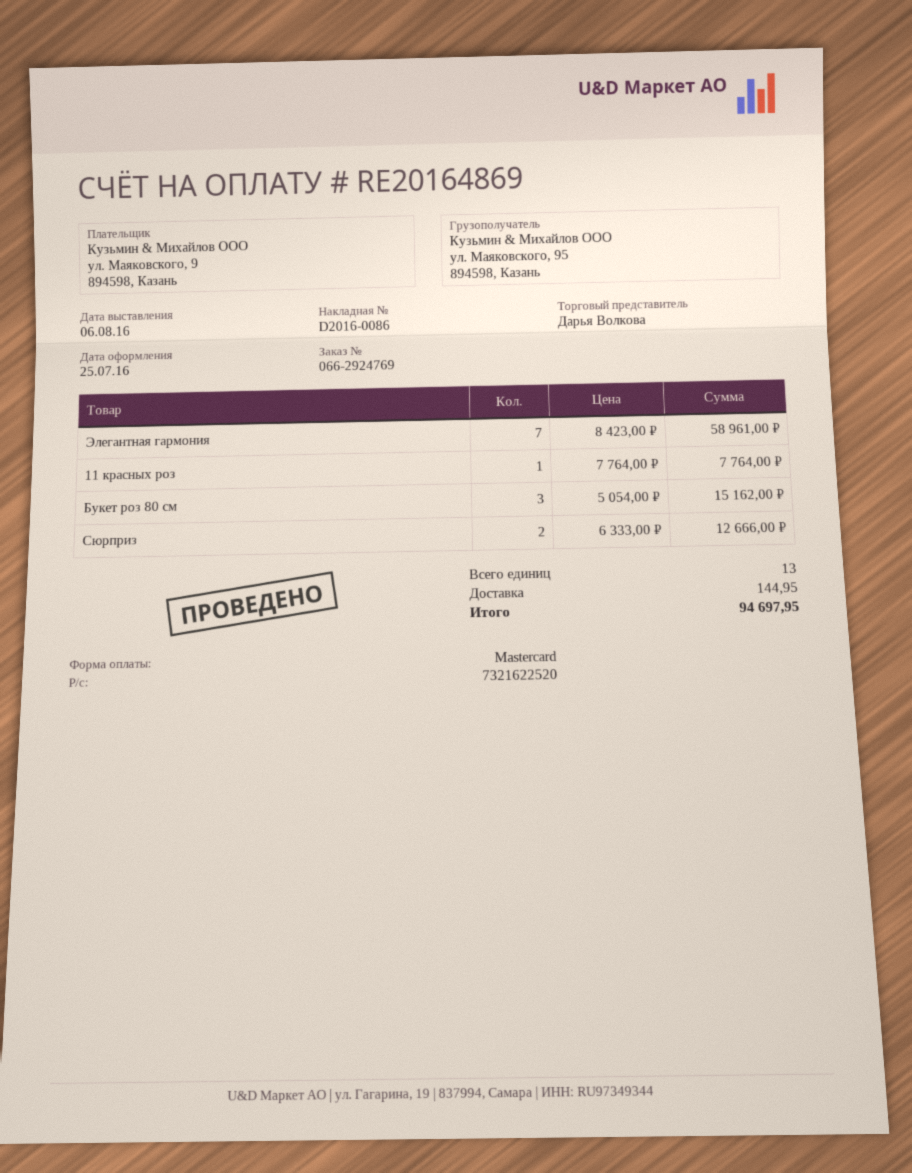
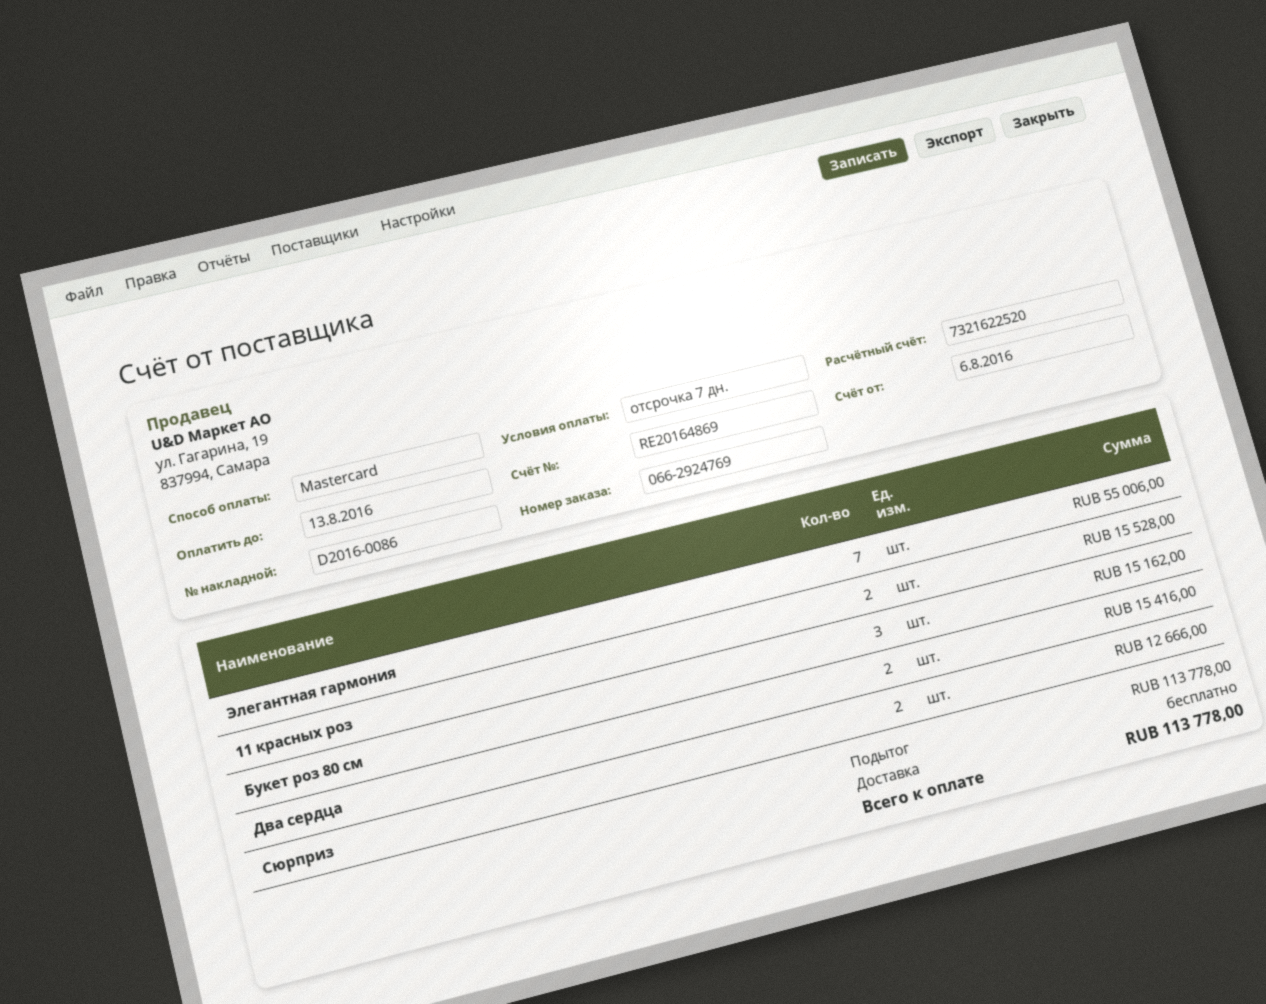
Элегантная гармония: 7 for 58961.00 -> 7 for 55006.00
11 красных роз: 1 for 7764.00 -> 2 for 15528.00
Два сердца: none -> 2 for 15416.00
shipping: 144.95 -> 0.00
total: 94697.95 -> 113778.00

